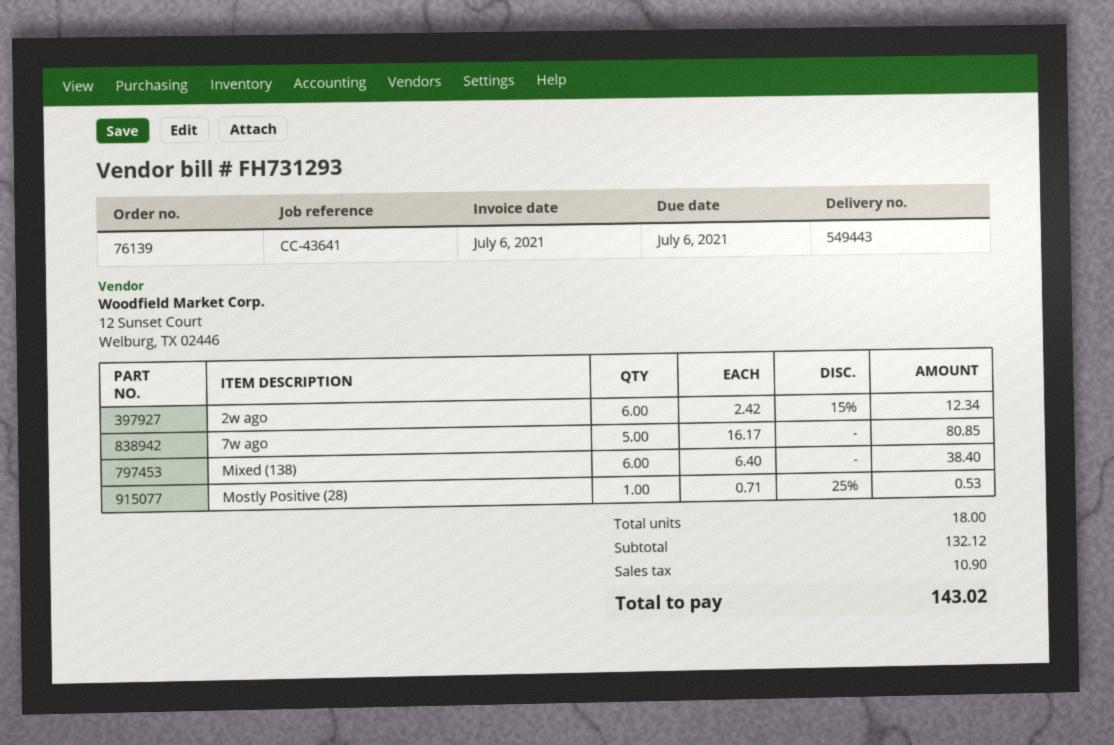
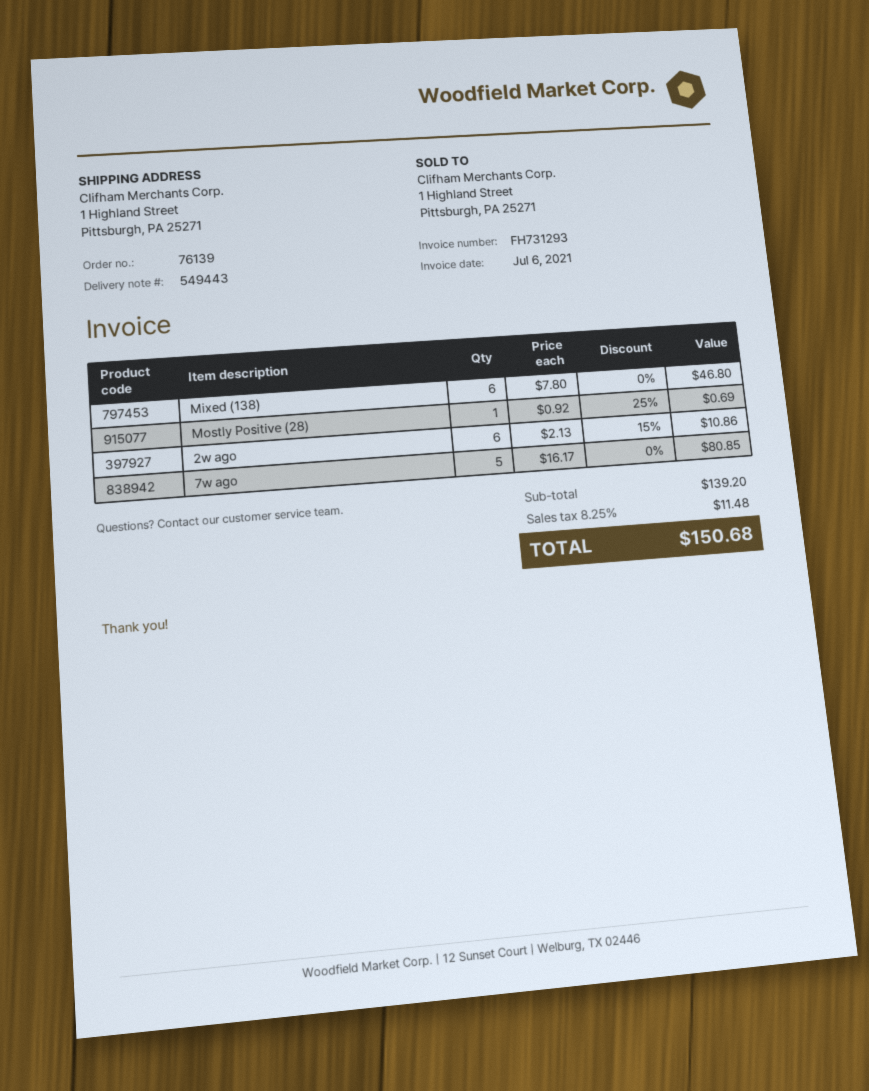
2w ago: 6 x 2.42 - 15% = 12.34 -> 6 x 2.13 - 15% = 10.86
Mixed (138): 6 x 6.40 = 38.40 -> 6 x 7.80 = 46.80
Mostly Positive (28): 1 x 0.71 - 25% = 0.53 -> 1 x 0.92 - 25% = 0.69
subtotal: 132.12 -> 139.20
tax: 10.90 -> 11.48
total: 143.02 -> 150.68

